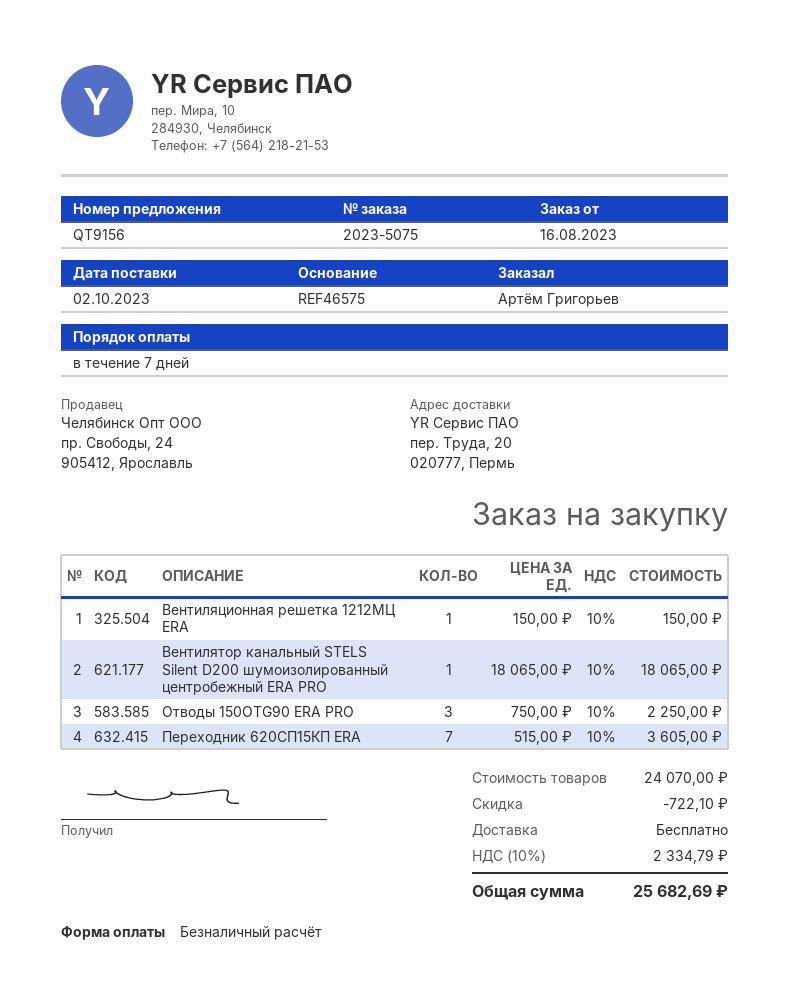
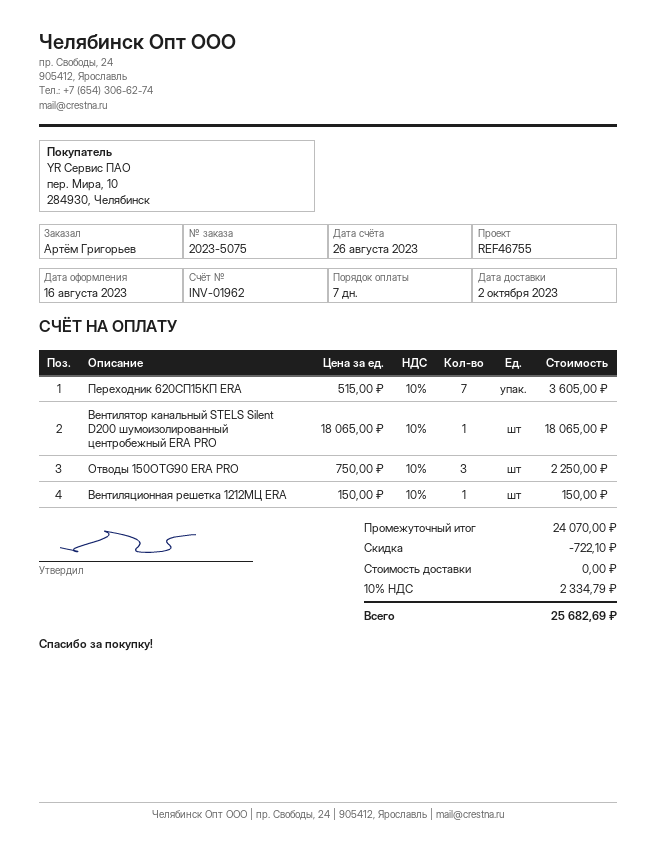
reference: REF46575 -> REF46755

